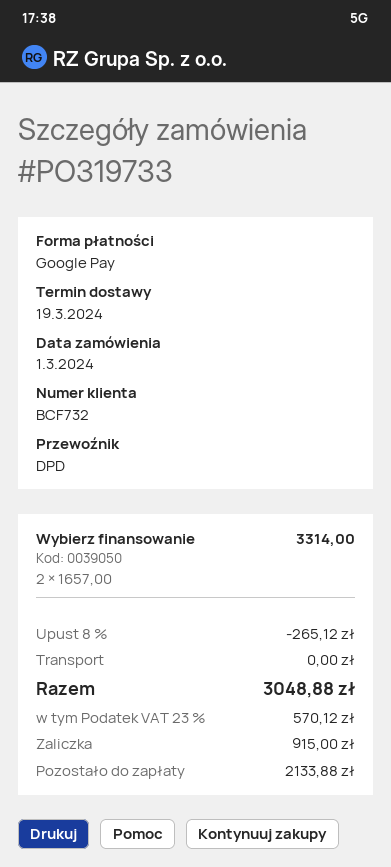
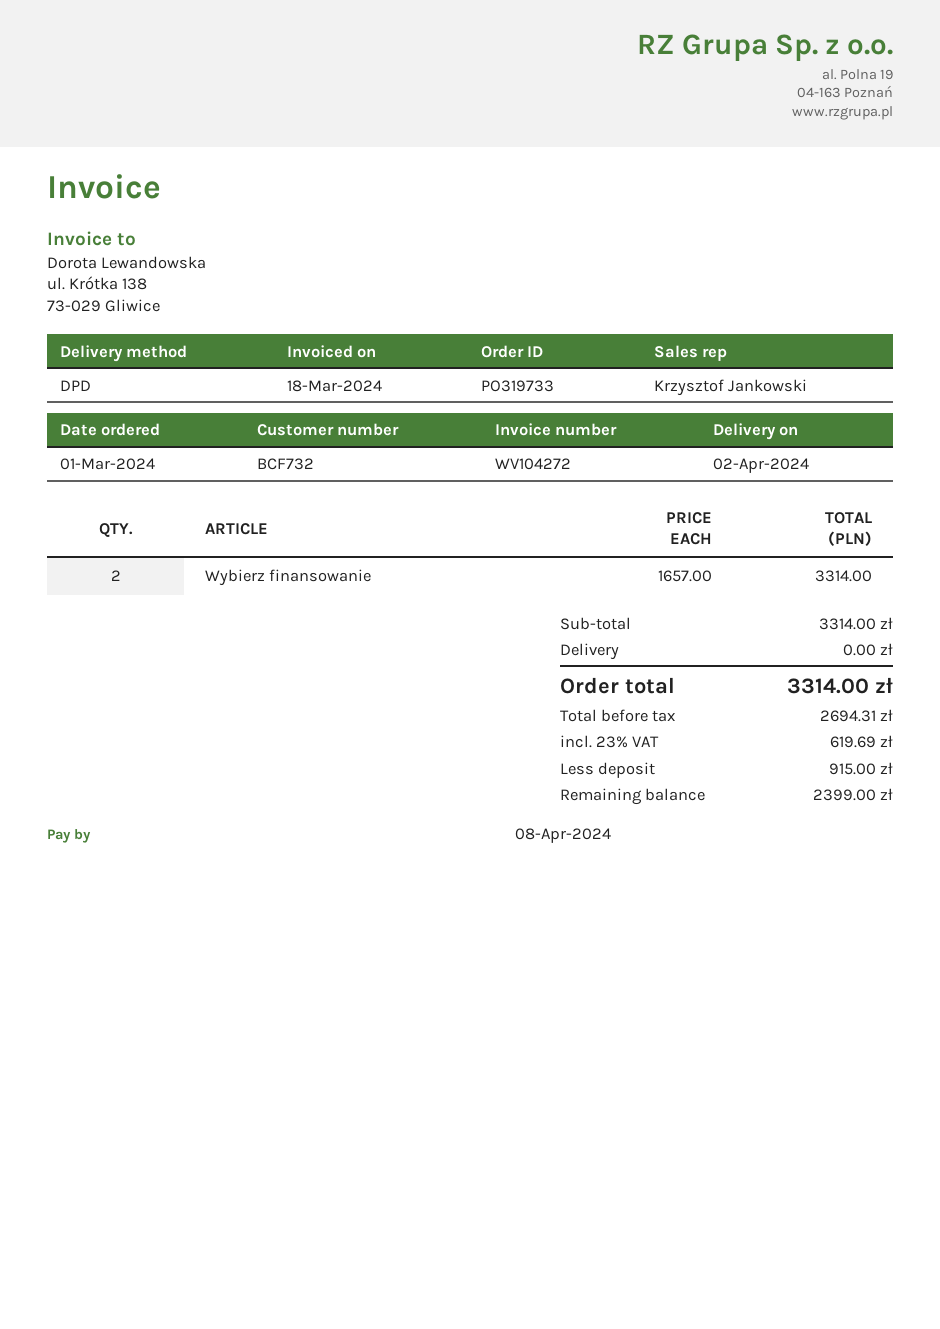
delivery date: 2024-03-19 -> 2024-04-02
discount: 8% = 265.12 -> none
tax: 23% = 570.12 -> 23% = 619.69
total: 3048.88 -> 3314.00
balance: 2133.88 -> 2399.00

